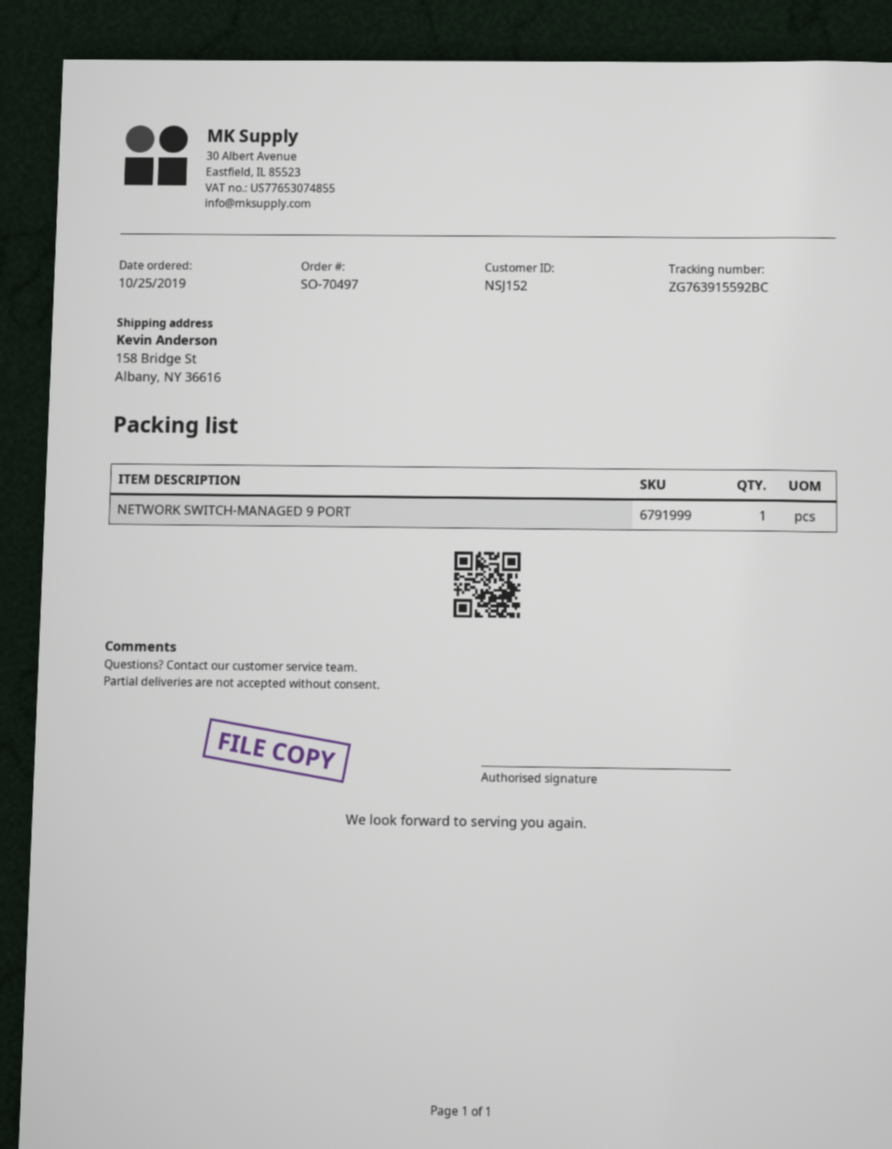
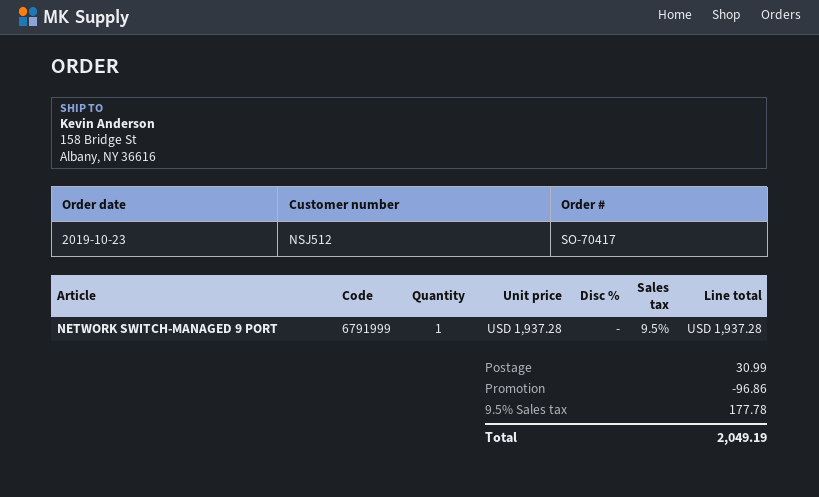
order number: SO-70497 -> SO-70417
order date: 2019-10-25 -> 2019-10-23
customer number: NSJ152 -> NSJ512

